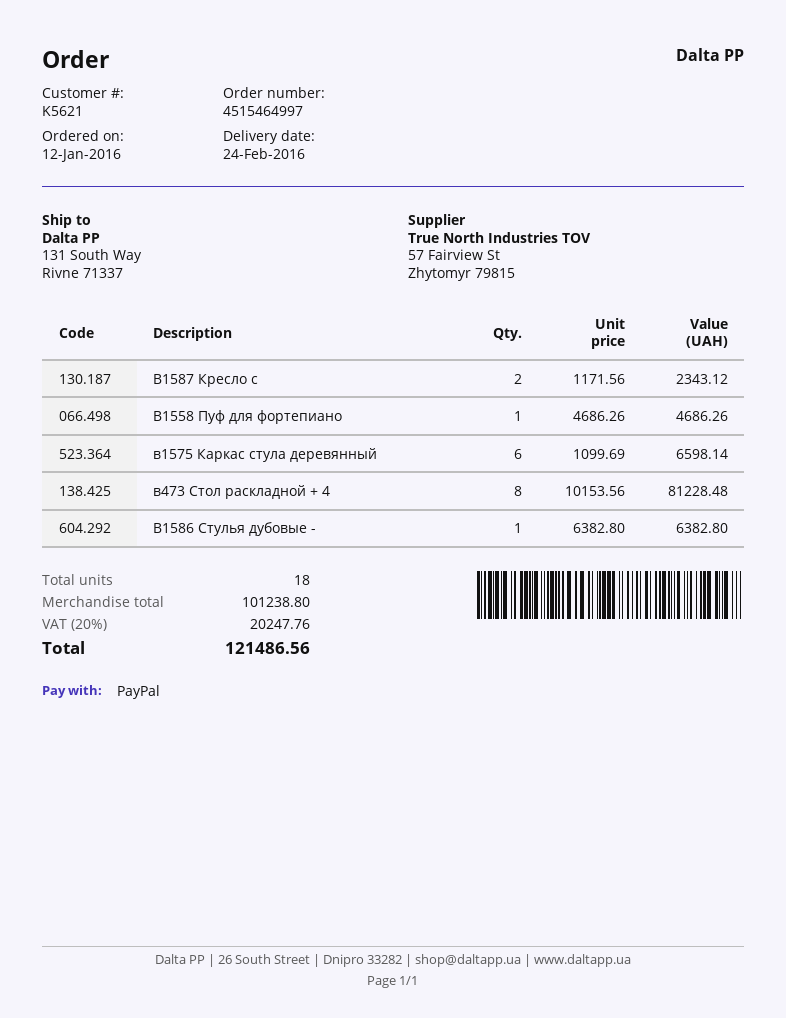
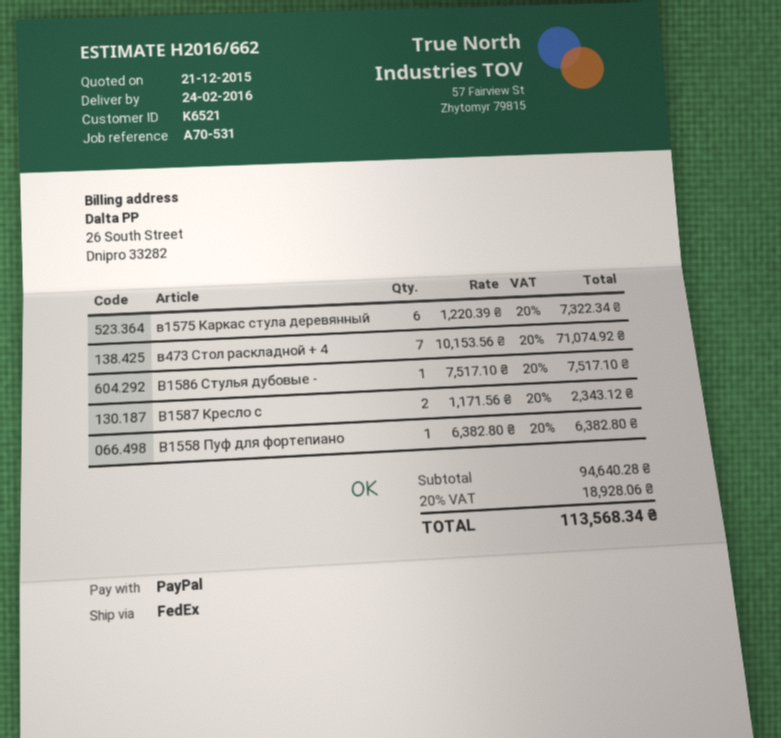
customer number: K5621 -> K6521
В1558 Пуф для фортепиано: 1 x 4686.26 = 4686.26 -> 1 x 6382.80 = 6382.80
в1575 Каркас стула деревянный: 6 x 1099.69 = 6598.14 -> 6 x 1220.39 = 7322.34
в473 Стол раскладной + 4: 8 x 10153.56 = 81228.48 -> 7 x 10153.56 = 71074.92
В1586 Стулья дубовые -: 1 x 6382.80 = 6382.80 -> 1 x 7517.10 = 7517.10
subtotal: 101238.80 -> 94640.28
tax: 20% = 20247.76 -> 20% = 18928.06
total: 121486.56 -> 113568.34

